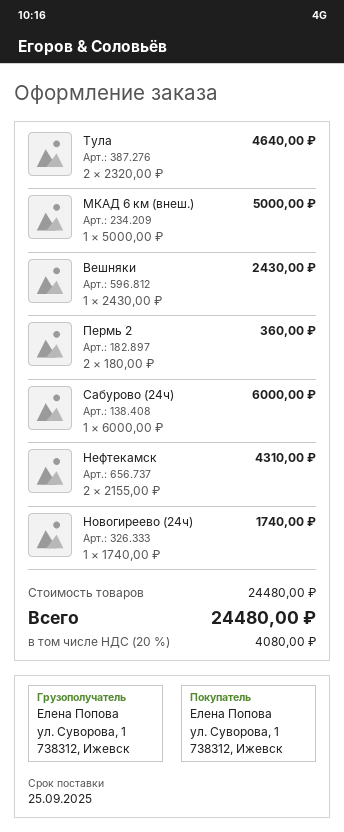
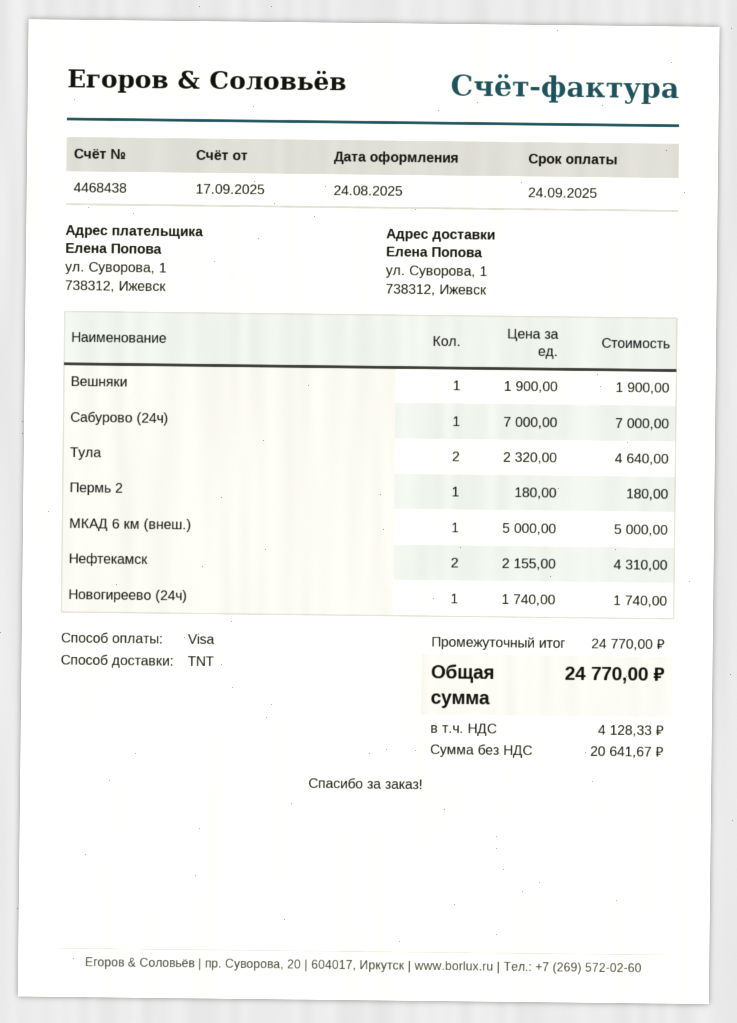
Вешняки: 1 x 2430.00 = 2430.00 -> 1 x 1900.00 = 1900.00
Пермь 2: 2 x 180.00 = 360.00 -> 1 x 180.00 = 180.00
Сабурово (24ч): 1 x 6000.00 = 6000.00 -> 1 x 7000.00 = 7000.00
subtotal: 24480.00 -> 24770.00
tax: 4080.00 -> 4128.33
total: 24480.00 -> 24770.00

